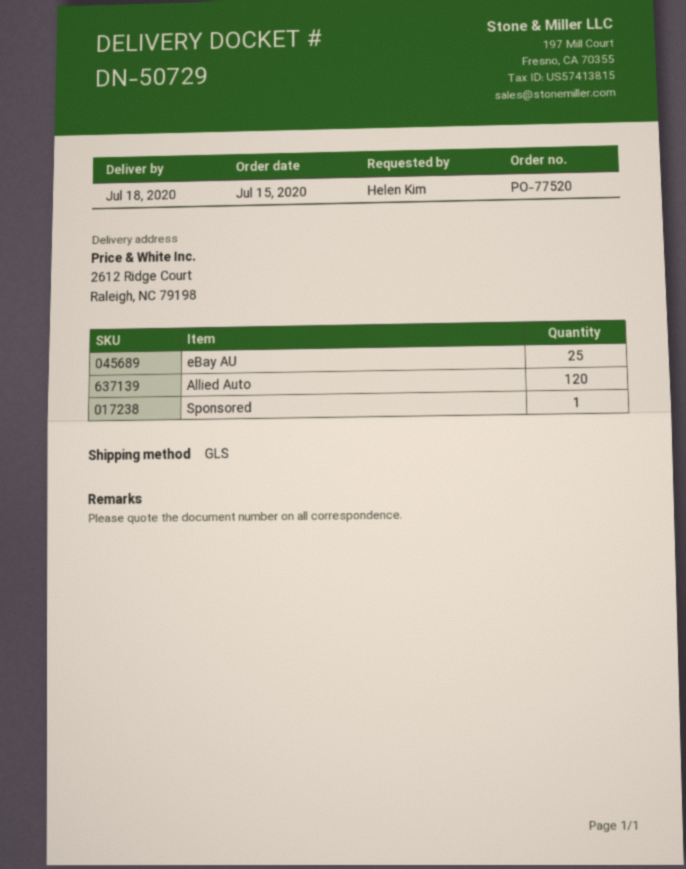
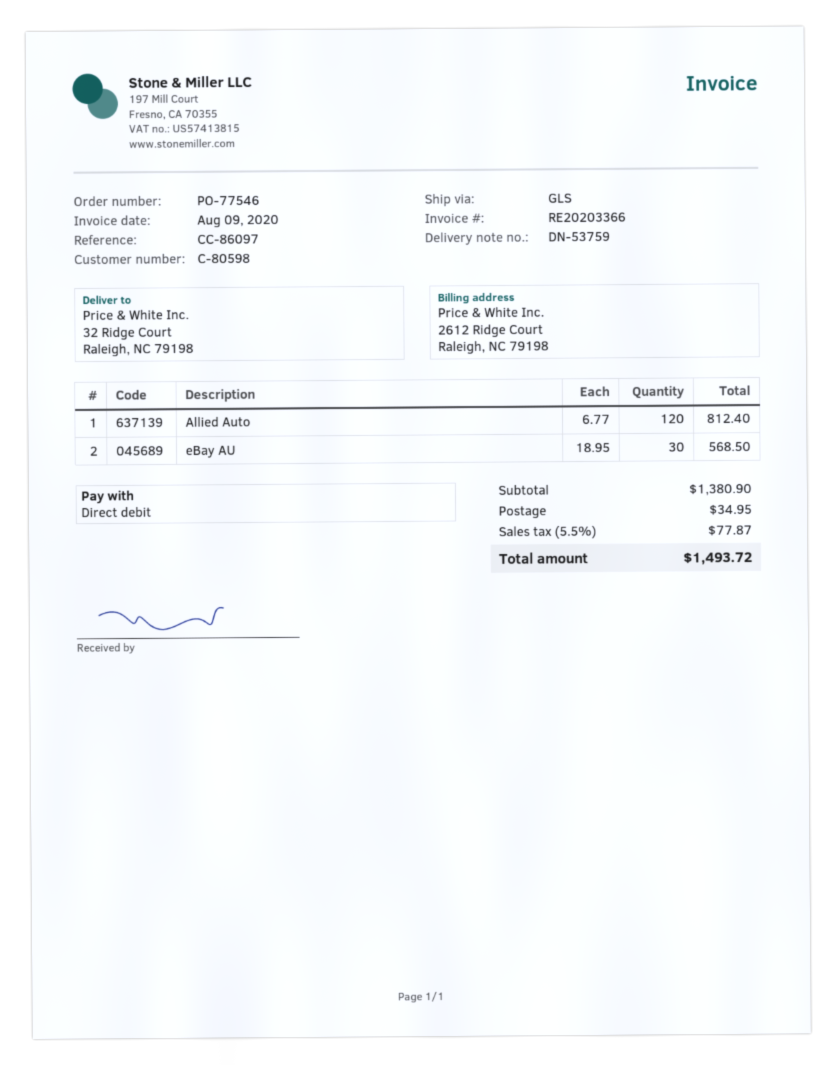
order number: PO-77520 -> PO-77546
delivery note number: DN-50729 -> DN-53759
ship to: 2612 Ridge Court, Raleigh, NC 79198 -> 32 Ridge Court, Raleigh, NC 79198
eBay AU: 25 -> 30
Sponsored: 1 -> none

